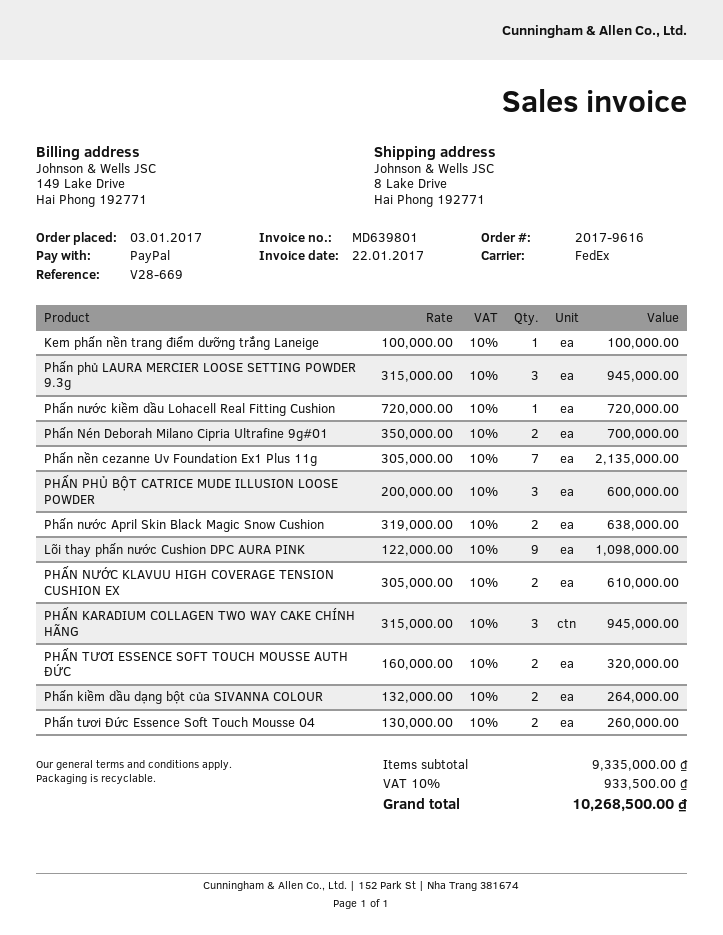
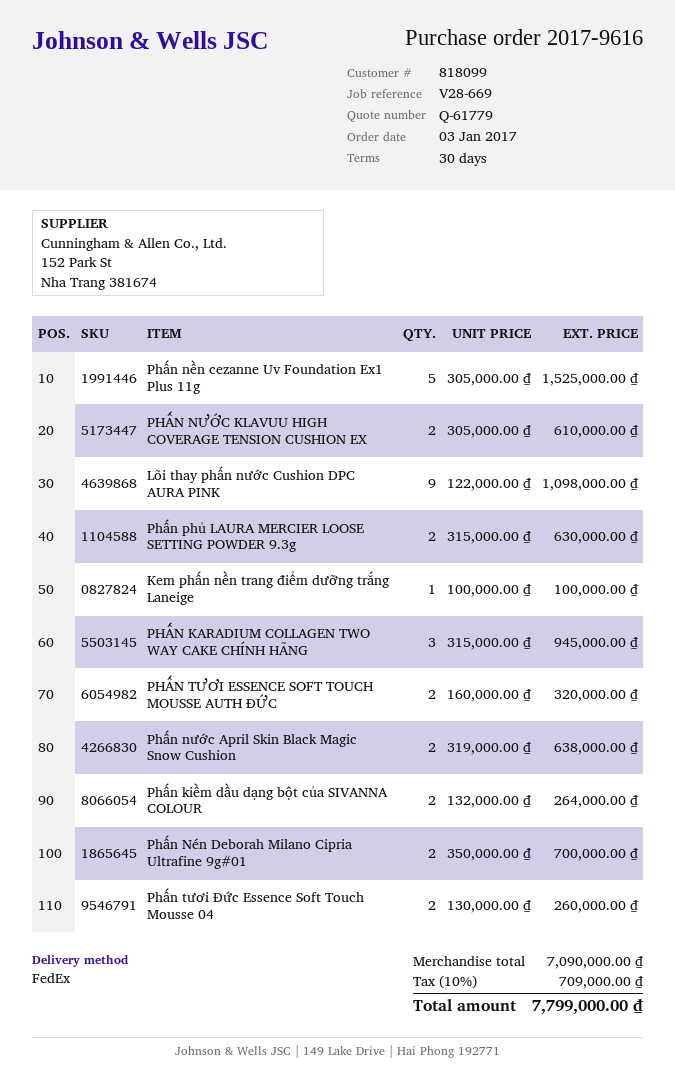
Phấn phủ LAURA MERCIER LOOSE SETTING POWDER 9.3g: 3 x 315000.00 = 945000.00 -> 2 x 315000.00 = 630000.00
Phấn nước kiềm dầu Lohacell Real Fitting Cushion: 1 x 720000.00 = 720000.00 -> none
Phấn nền cezanne Uv Foundation Ex1 Plus 11g: 7 x 305000.00 = 2135000.00 -> 5 x 305000.00 = 1525000.00
PHẤN PHỦ BỘT CATRICE MUDE ILLUSION LOOSE POWDER: 3 x 200000.00 = 600000.00 -> none
subtotal: 9335000.00 -> 7090000.00
tax: 10% = 933500.00 -> 10% = 709000.00
total: 10268500.00 -> 7799000.00

